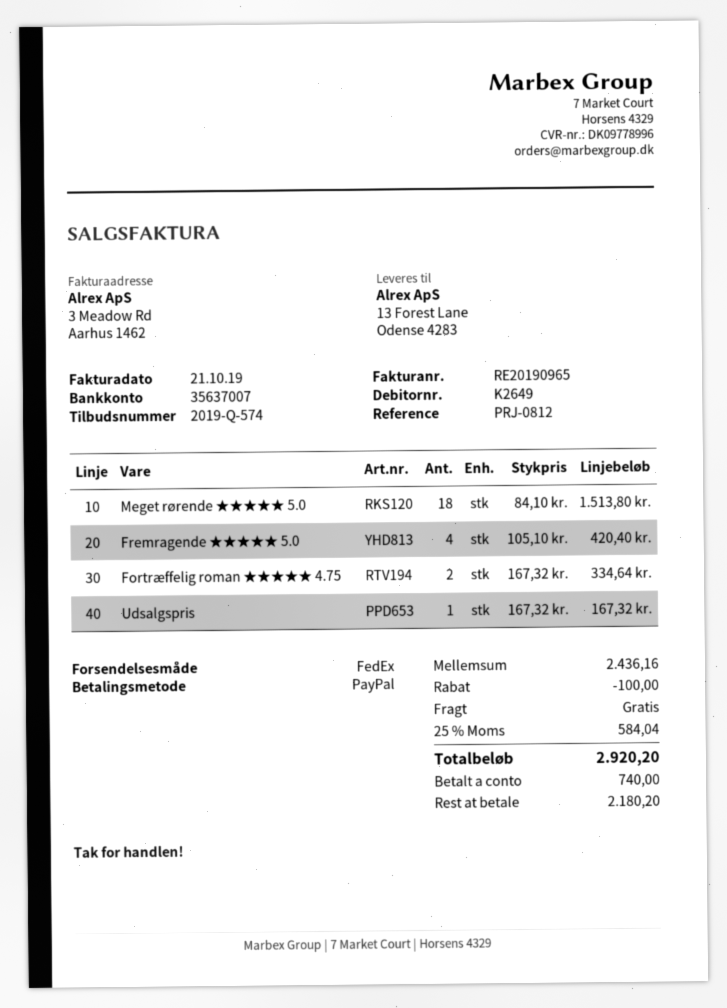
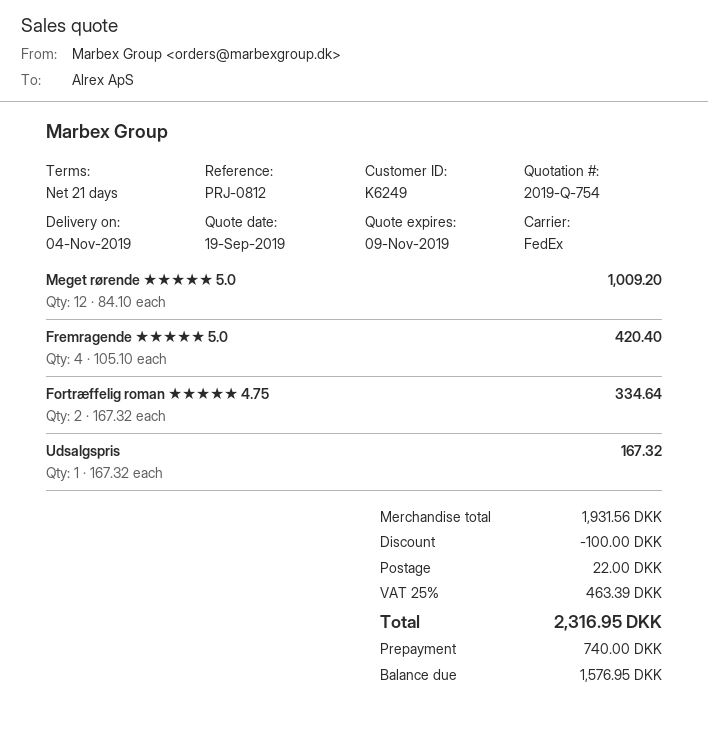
quote number: 2019-Q-574 -> 2019-Q-754
customer number: K2649 -> K6249
Meget rørende ★★★★★ 5.0: 18 x 84.10 = 1513.80 -> 12 x 84.10 = 1009.20
subtotal: 2436.16 -> 1931.56
shipping: 0.00 -> 22.00
tax: 25% = 584.04 -> 25% = 463.39
total: 2920.20 -> 2316.95
balance: 2180.20 -> 1576.95

